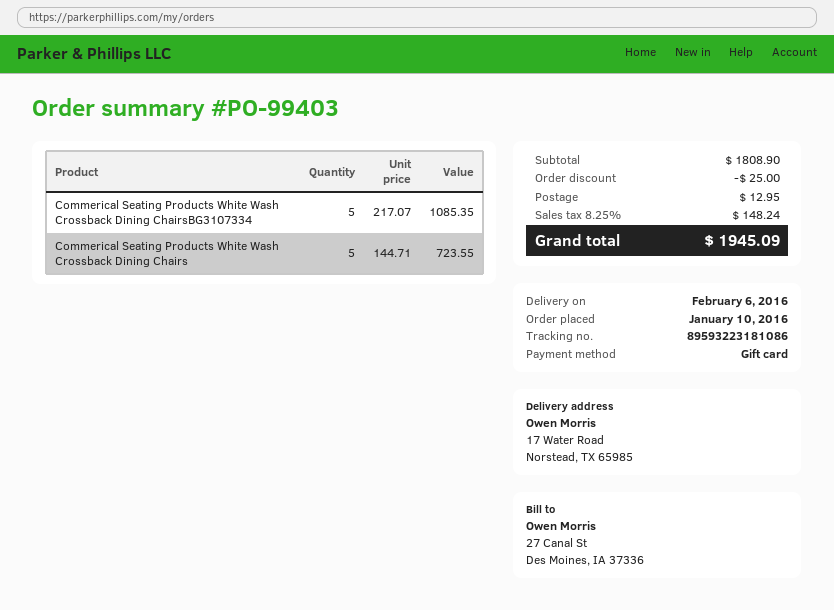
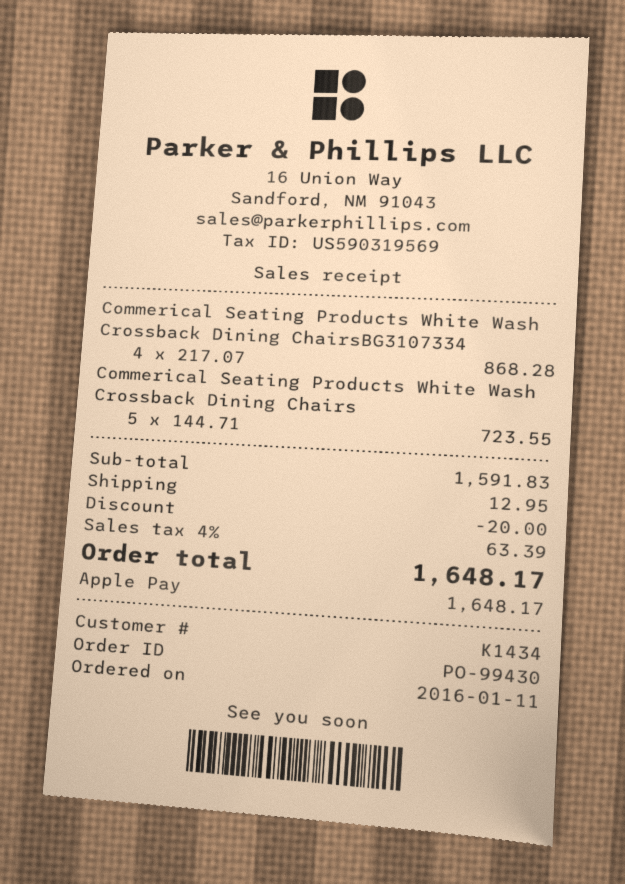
order number: PO-99403 -> PO-99430
order date: 2016-01-10 -> 2016-01-11
payment method: gift card -> Apple Pay
Commerical Seating Products White Wash Crossback Dining ChairsBG3107334: 5 x 217.07 = 1085.35 -> 4 x 217.07 = 868.28
subtotal: 1808.90 -> 1591.83
discount: 25.00 -> 20.00
tax: 8.25% = 148.24 -> 4% = 63.39
total: 1945.09 -> 1648.17

